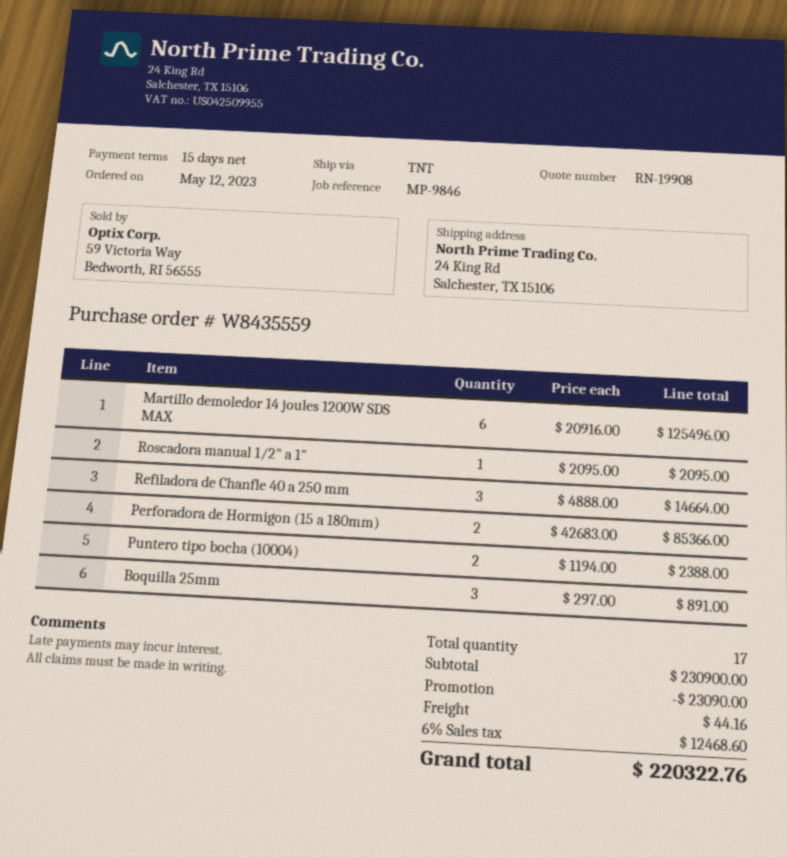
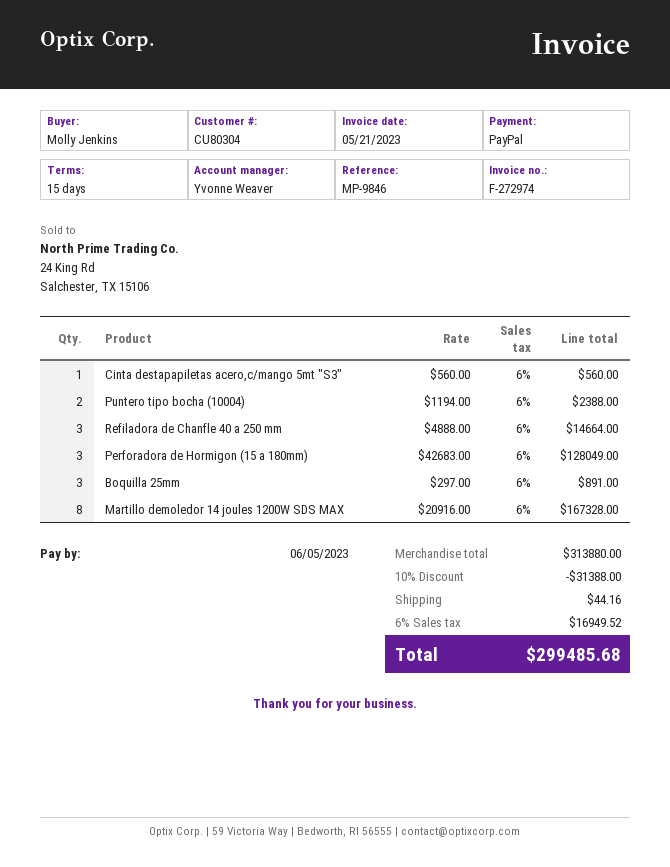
Martillo demoledor 14 joules 1200W SDS MAX: 6 x 20916.00 = 125496.00 -> 8 x 20916.00 = 167328.00
Roscadora manual 1/2" a 1": 1 x 2095.00 = 2095.00 -> none
Perforadora de Hormigon (15 a 180mm): 2 x 42683.00 = 85366.00 -> 3 x 42683.00 = 128049.00
Cinta destapapiletas acero,c/mango 5mt "S3": none -> 1 x 560.00 = 560.00
subtotal: 230900.00 -> 313880.00
discount: 23090.00 -> 31388.00
tax: 6% = 12468.60 -> 6% = 16949.52
total: 220322.76 -> 299485.68

